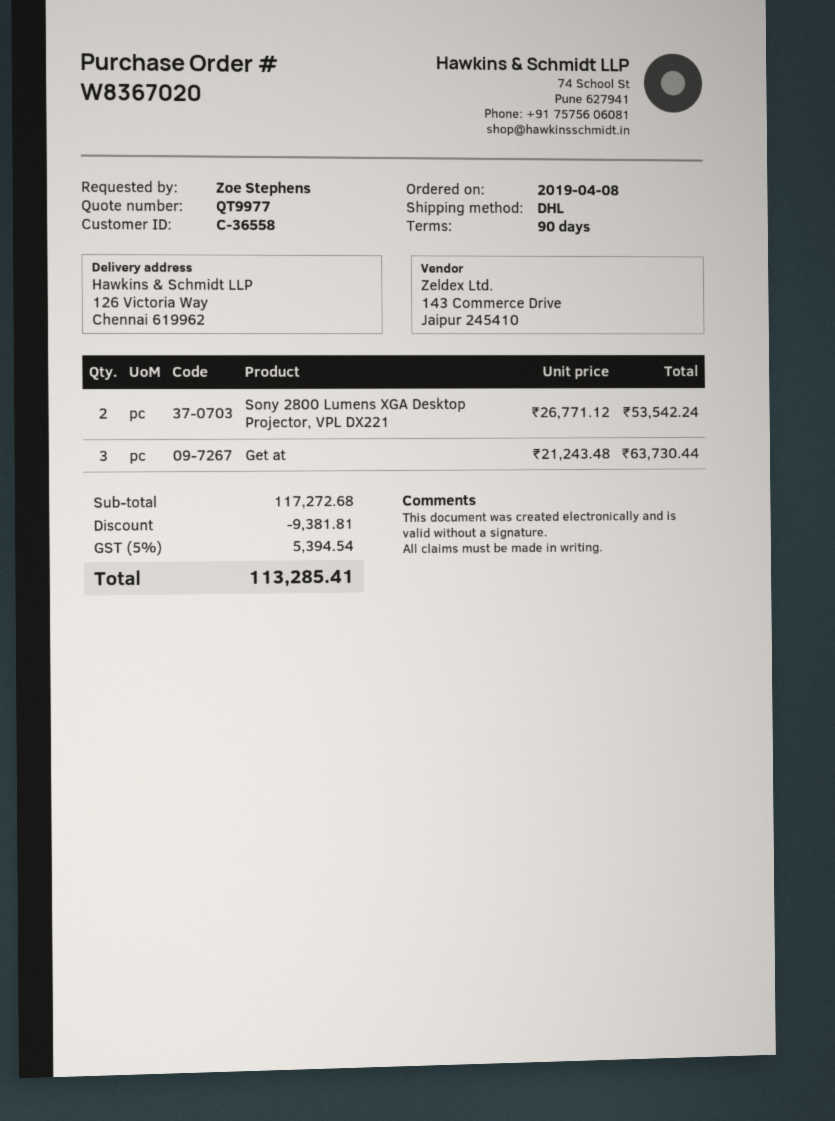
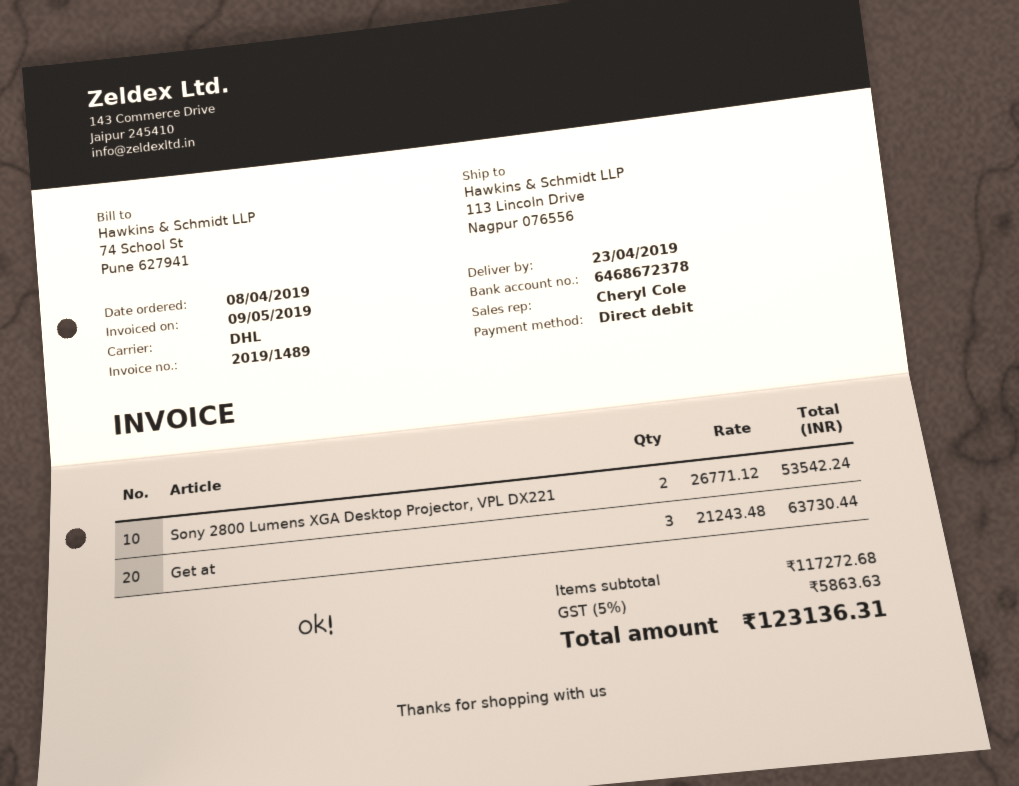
ship to: 126 Victoria Way, Chennai 619962 -> 113 Lincoln Drive, Nagpur 076556
discount: 9381.81 -> none
tax: 5% = 5394.54 -> 5% = 5863.63
total: 113285.41 -> 123136.31

